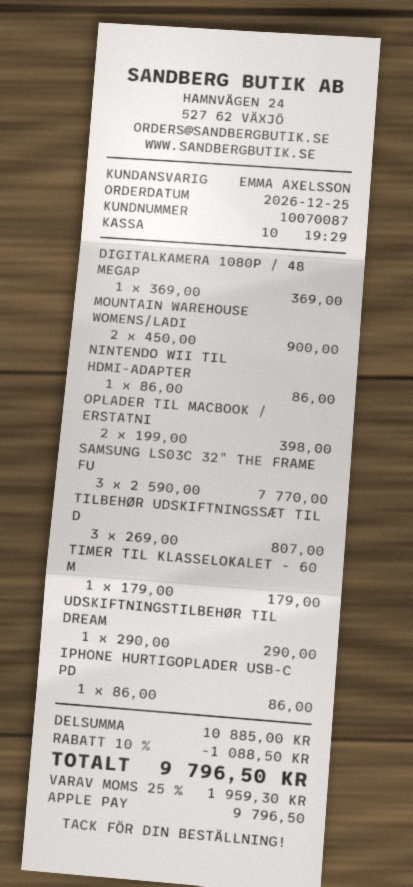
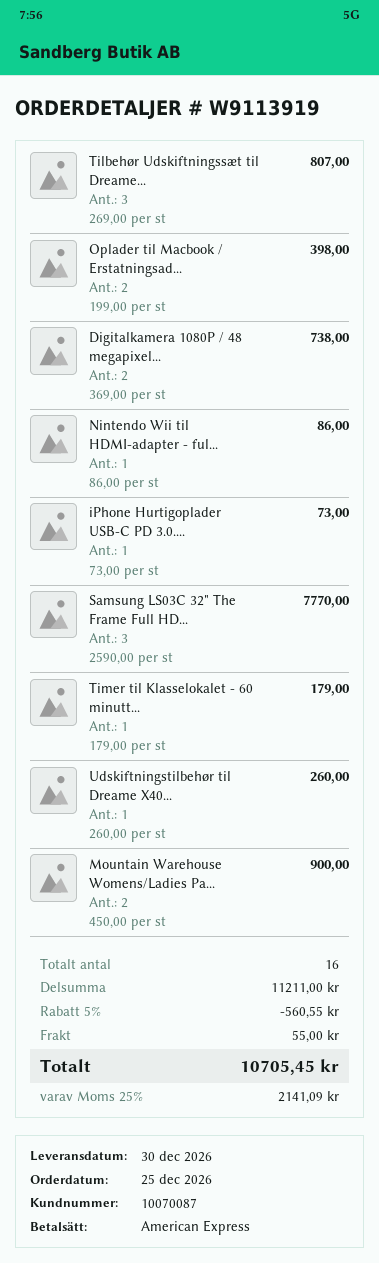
payment method: Apple Pay -> American Express
DIGITALKAMERA 1080P / 48 MEGAP: 1 x 369.00 = 369.00 -> 2 x 369.00 = 738.00
UDSKIFTNINGSTILBEHØR TIL DREAM: 1 x 290.00 = 290.00 -> 1 x 260.00 = 260.00
IPHONE HURTIGOPLADER USB-C PD: 1 x 86.00 = 86.00 -> 1 x 73.00 = 73.00
subtotal: 10885.00 -> 11211.00
discount: 10% = 1088.50 -> 5% = 560.55
shipping: none -> 55.00
tax: 25% = 1959.30 -> 25% = 2141.09
total: 9796.50 -> 10705.45

